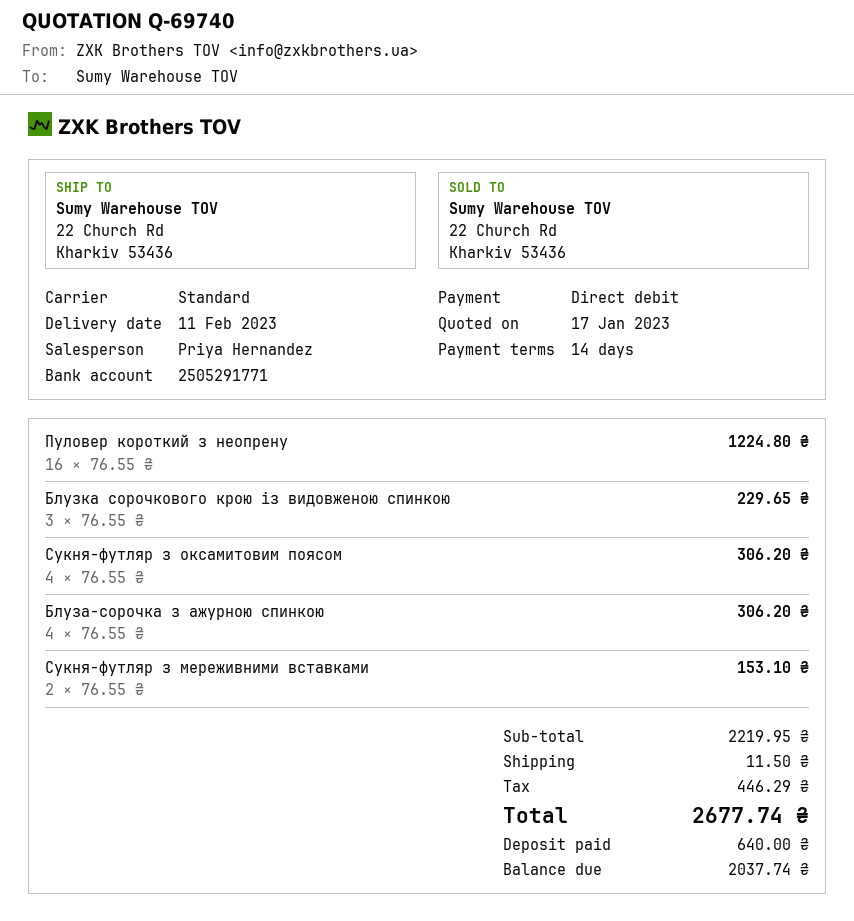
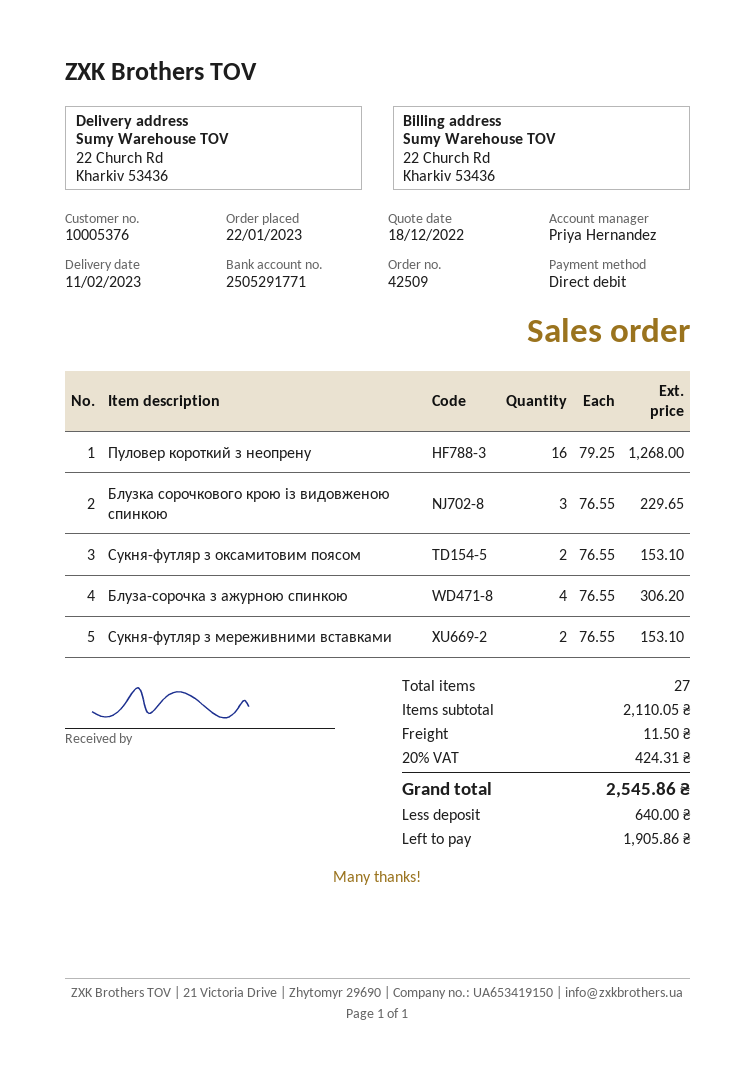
quote date: 2023-01-17 -> 2022-12-18
Пуловер короткий з неопрену: 16 x 76.55 = 1224.80 -> 16 x 79.25 = 1268.00
Сукня-футляр з оксамитовим поясом: 4 x 76.55 = 306.20 -> 2 x 76.55 = 153.10
subtotal: 2219.95 -> 2110.05
tax: 446.29 -> 424.31
total: 2677.74 -> 2545.86
balance: 2037.74 -> 1905.86

